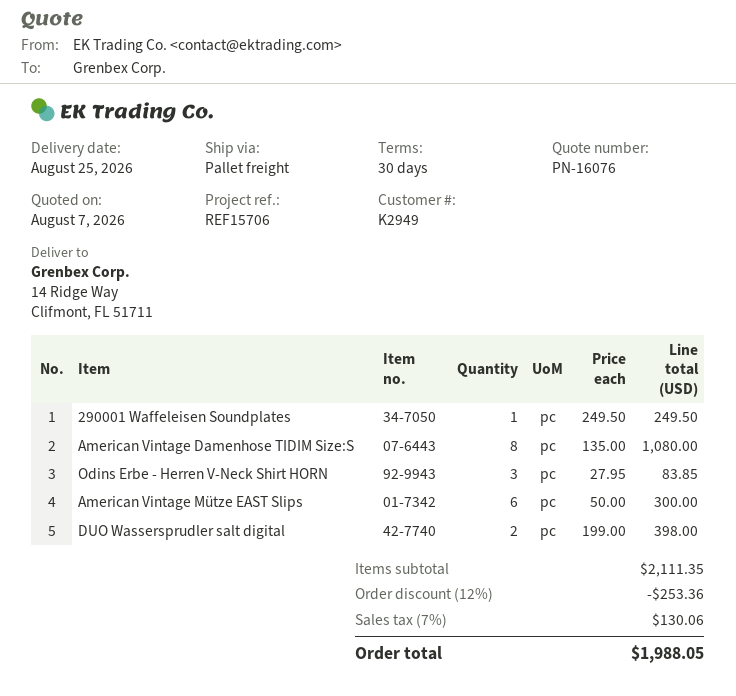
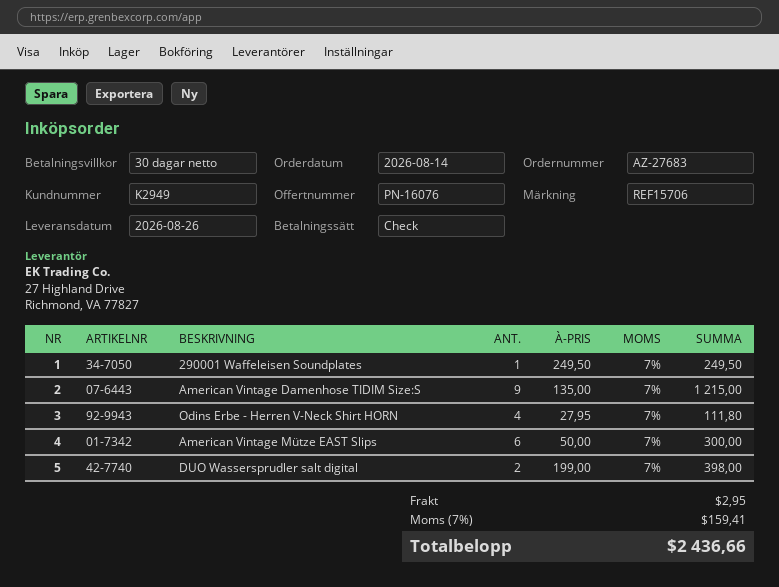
delivery date: 2026-08-25 -> 2026-08-26
American Vintage Damenhose TIDIM Size:S: 8 x 135.00 = 1080.00 -> 9 x 135.00 = 1215.00
Odins Erbe - Herren V-Neck Shirt HORN: 3 x 27.95 = 83.85 -> 4 x 27.95 = 111.80
discount: 12% = 253.36 -> none
shipping: none -> 2.95
tax: 7% = 130.06 -> 7% = 159.41
total: 1988.05 -> 2436.66

